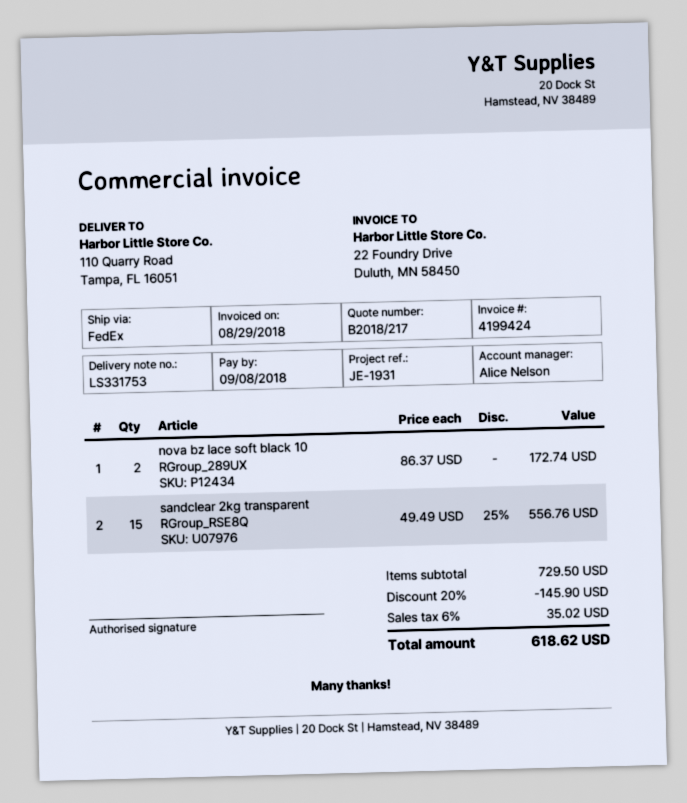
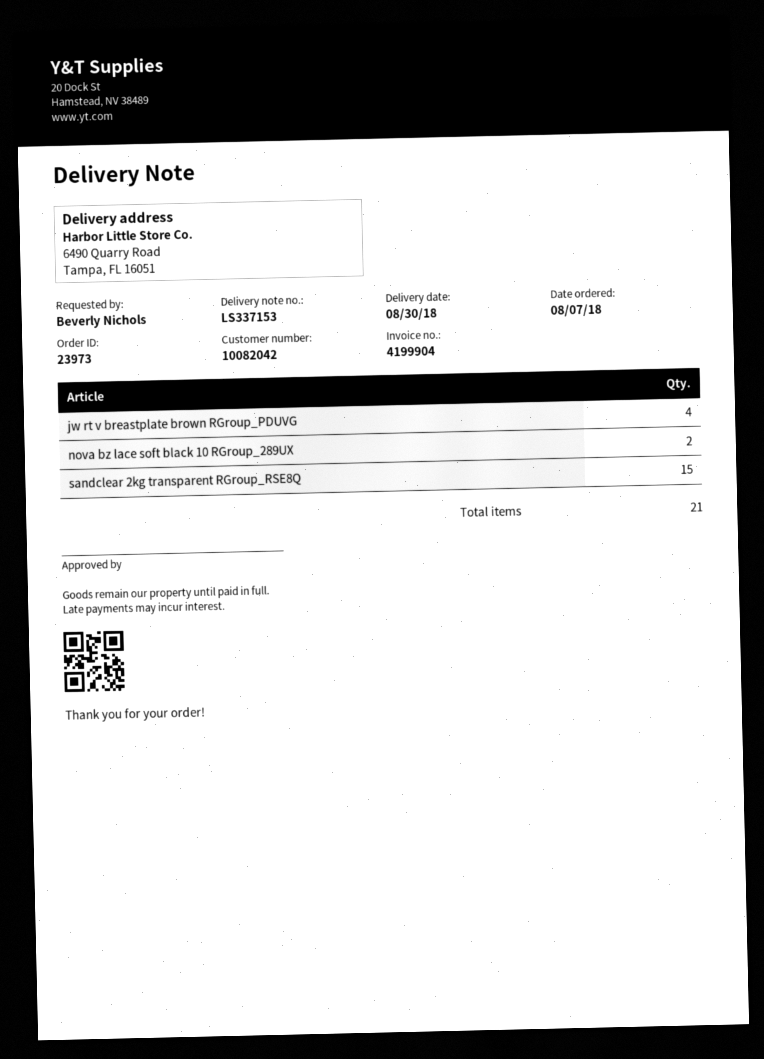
delivery note number: LS331753 -> LS337153
invoice number: 4199424 -> 4199904
ship to: 110 Quarry Road, Tampa, FL 16051 -> 6490 Quarry Road, Tampa, FL 16051
jw rt v breastplate brown RGroup_PDUVG: none -> 4

